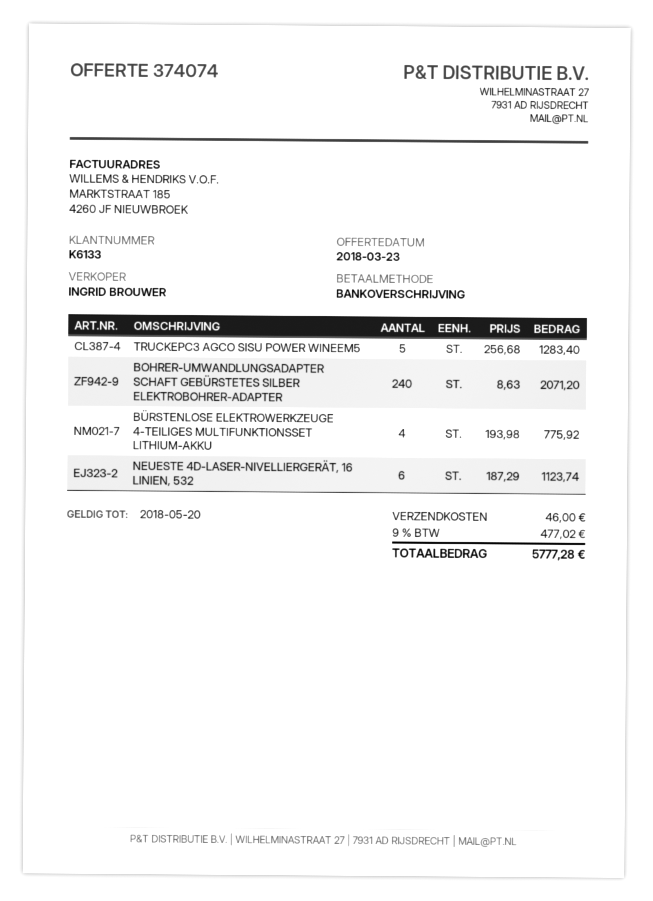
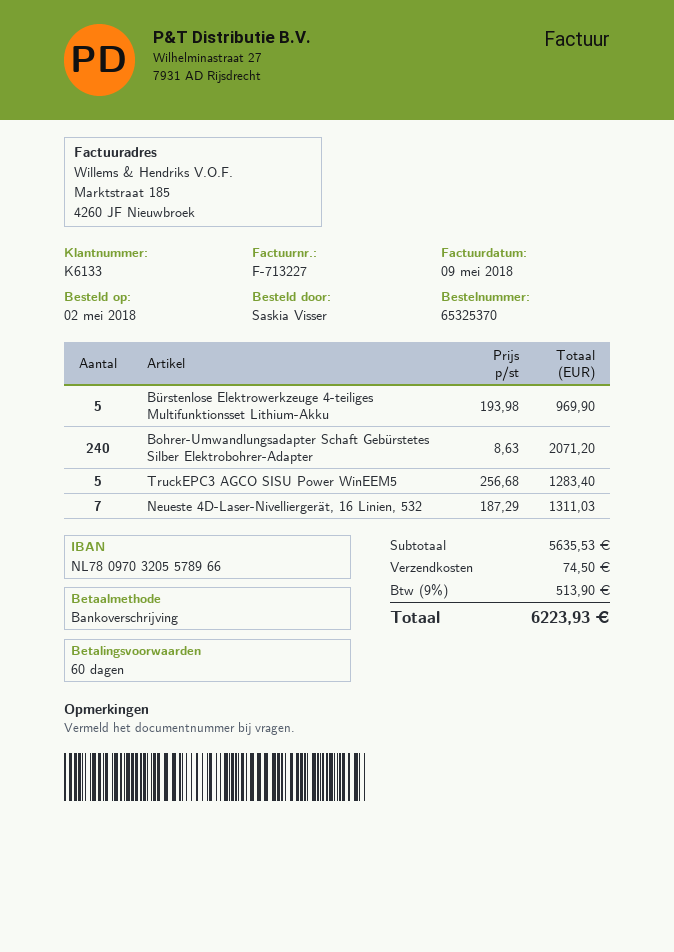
BÜRSTENLOSE ELEKTROWERKZEUGE 4-TEILIGES MULTIFUNKTIONSSET LITHIUM-AKKU: 4 x 193.98 = 775.92 -> 5 x 193.98 = 969.90
NEUESTE 4D-LASER-NIVELLIERGERÄT, 16 LINIEN, 532: 6 x 187.29 = 1123.74 -> 7 x 187.29 = 1311.03
shipping: 46.00 -> 74.50
tax: 9% = 477.02 -> 9% = 513.90
total: 5777.28 -> 6223.93

